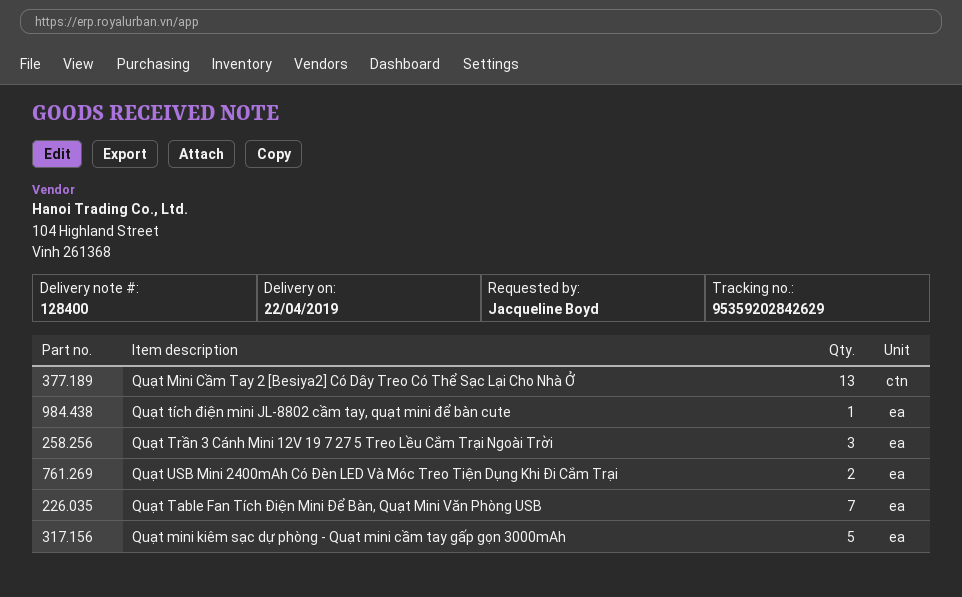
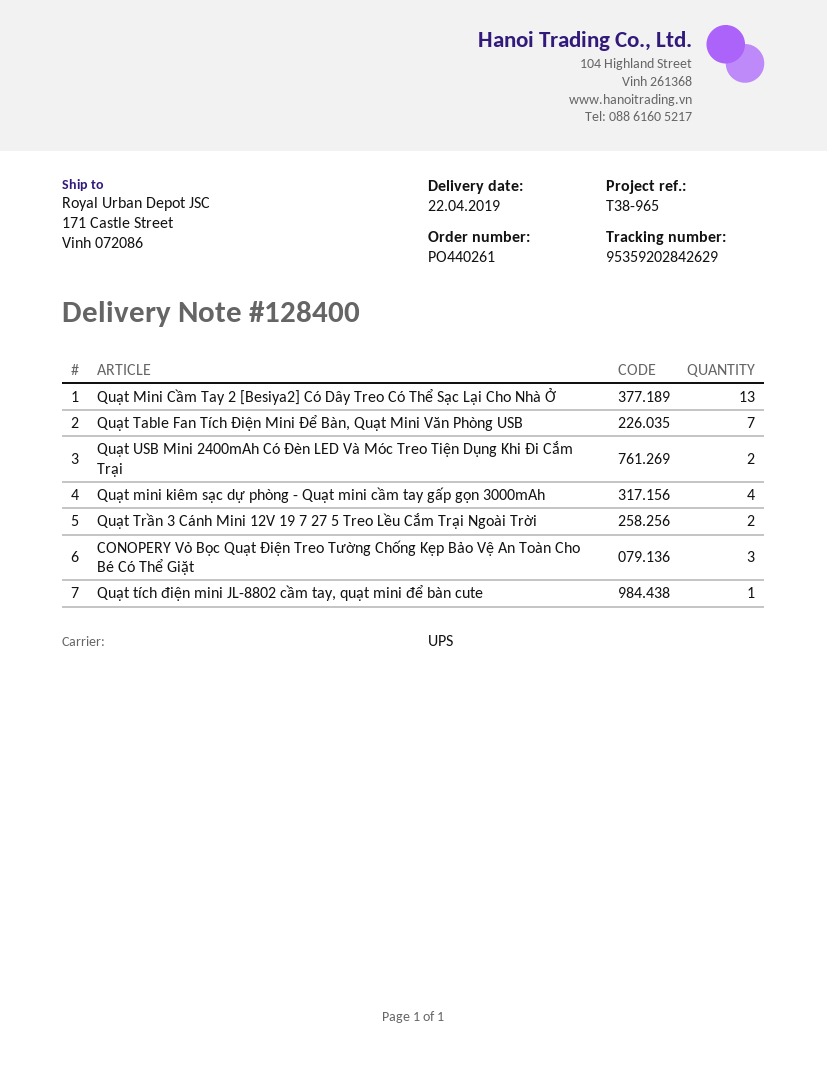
Quạt Trần 3 Cánh Mini 12V 19 7 27 5 Treo Lều Cắm Trại Ngoài Trời: 3 -> 2
Quạt mini kiêm sạc dự phòng - Quạt mini cầm tay gấp gọn 3000mAh: 5 -> 4
CONOPERY Vỏ Bọc Quạt Điện Treo Tường Chống Kẹp Bảo Vệ An Toàn Cho Bé Có Thể Giặt: none -> 3

